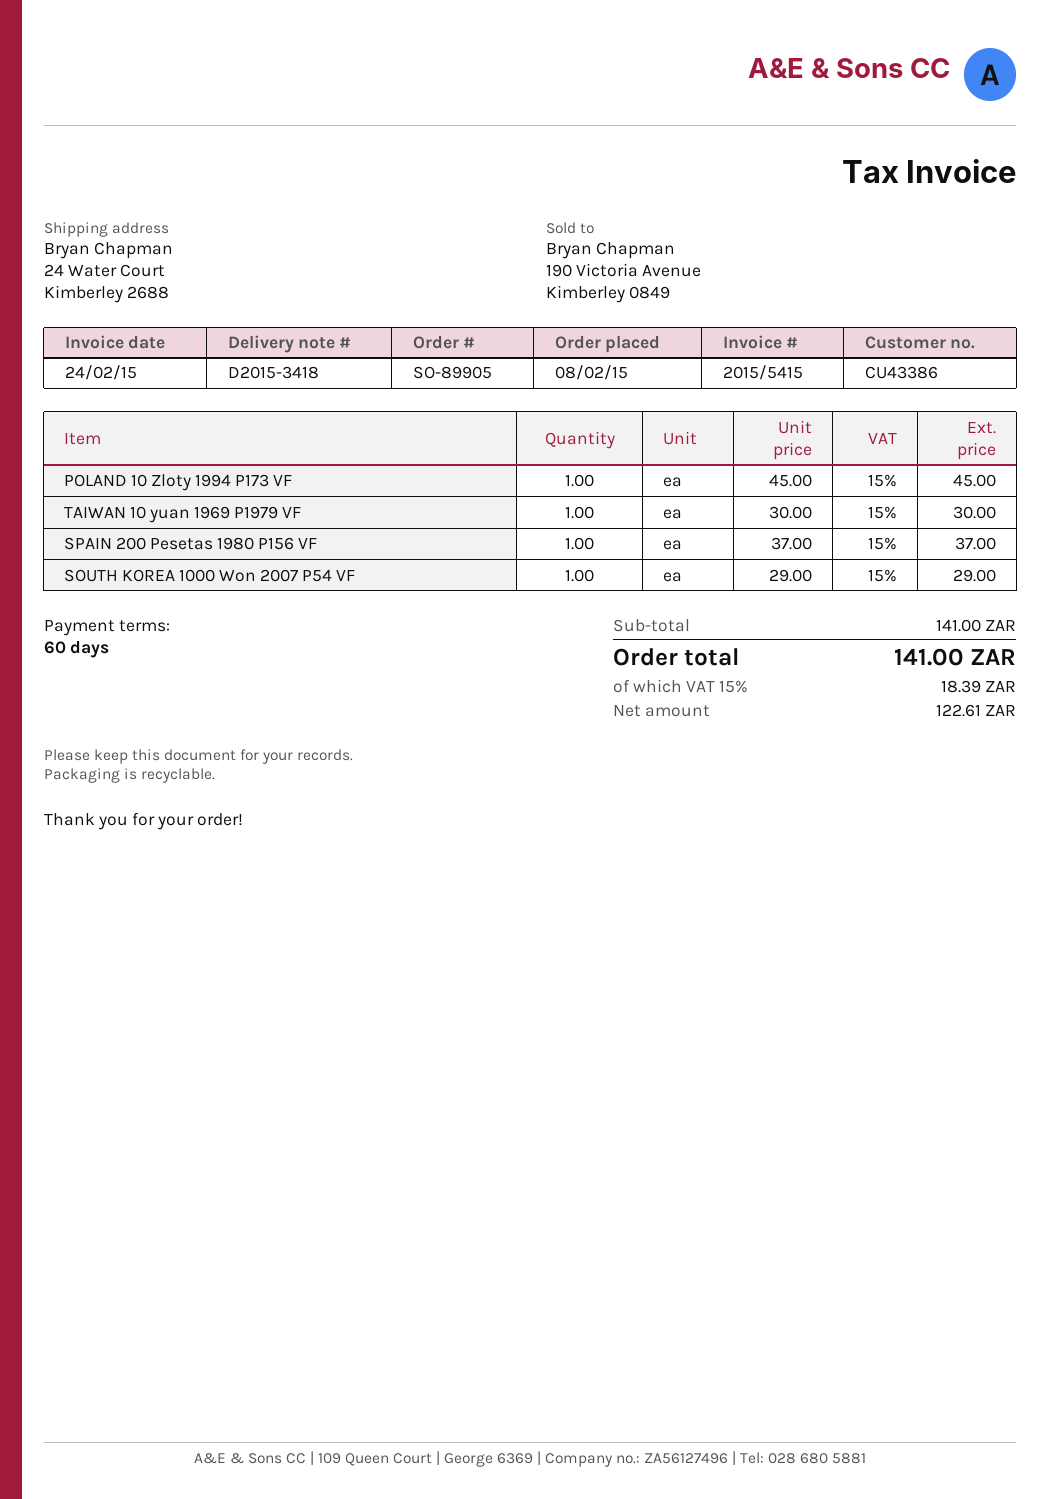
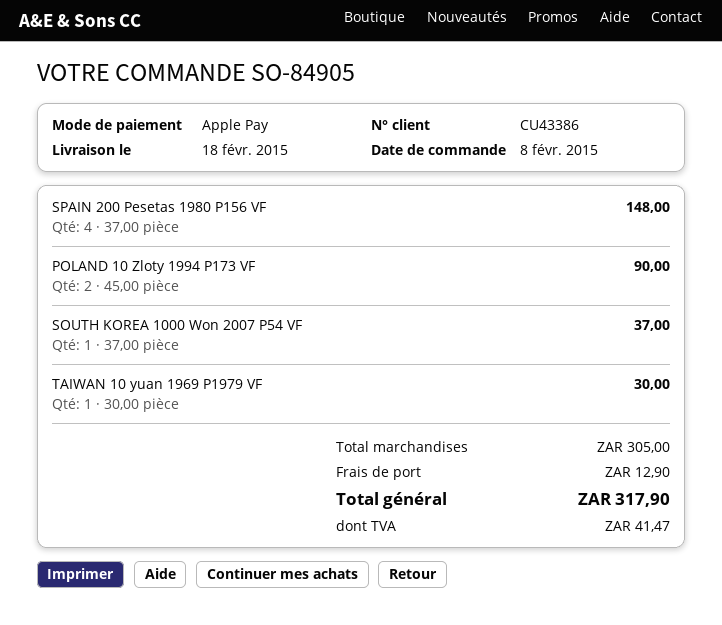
order number: SO-89905 -> SO-84905
POLAND 10 Zloty 1994 P173 VF: 1 x 45.00 = 45.00 -> 2 x 45.00 = 90.00
SPAIN 200 Pesetas 1980 P156 VF: 1 x 37.00 = 37.00 -> 4 x 37.00 = 148.00
SOUTH KOREA 1000 Won 2007 P54 VF: 1 x 29.00 = 29.00 -> 1 x 37.00 = 37.00
subtotal: 141.00 -> 305.00
shipping: none -> 12.90
tax: 18.39 -> 41.47
total: 141.00 -> 317.90

